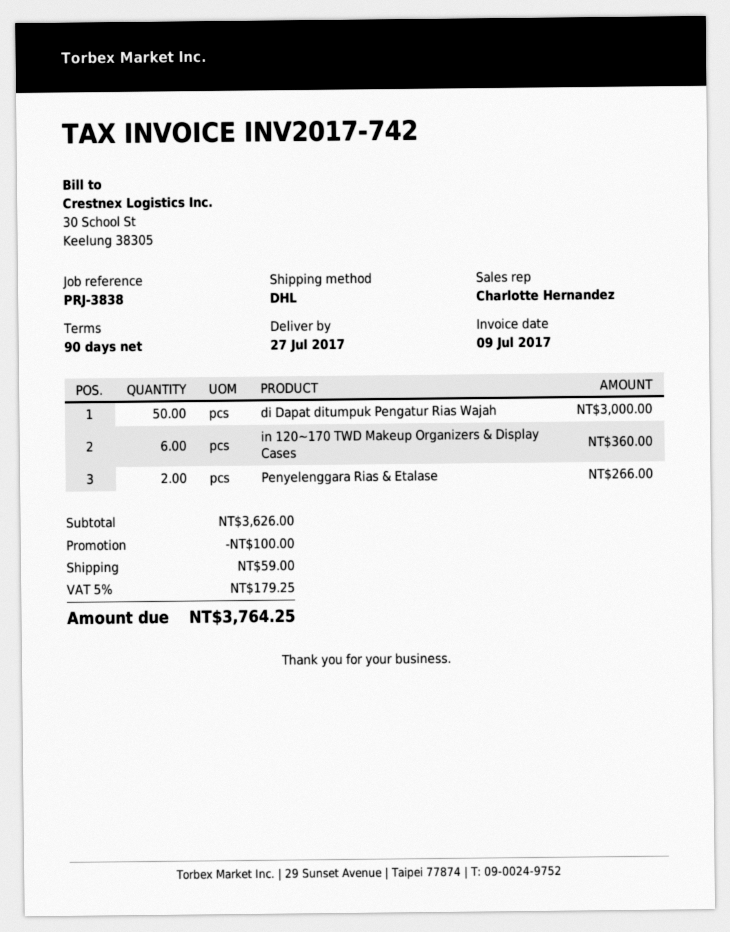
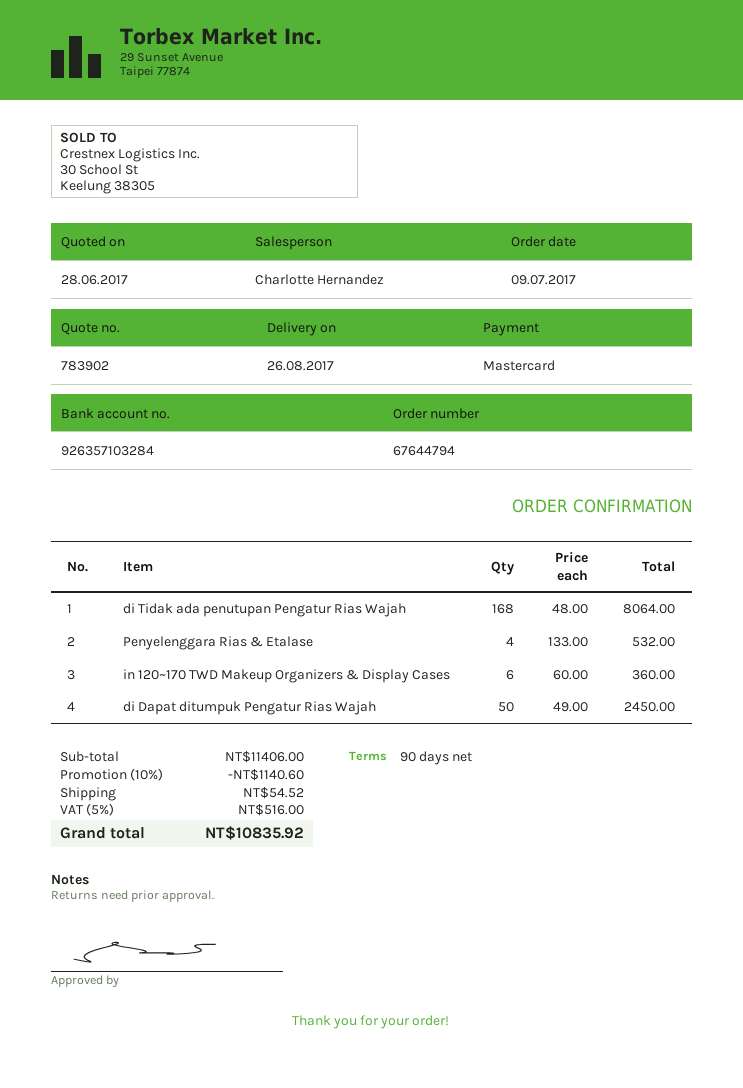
delivery date: 2017-07-27 -> 2017-08-26
di Dapat ditumpuk Pengatur Rias Wajah: 50 for 3000.00 -> 50 for 2450.00
Penyelenggara Rias & Etalase: 2 for 266.00 -> 4 for 532.00
di Tidak ada penutupan Pengatur Rias Wajah: none -> 168 for 8064.00
subtotal: 3626.00 -> 11406.00
discount: 100.00 -> 1140.60
shipping: 59.00 -> 54.52
tax: 5% = 179.25 -> 5% = 516.00
total: 3764.25 -> 10835.92

